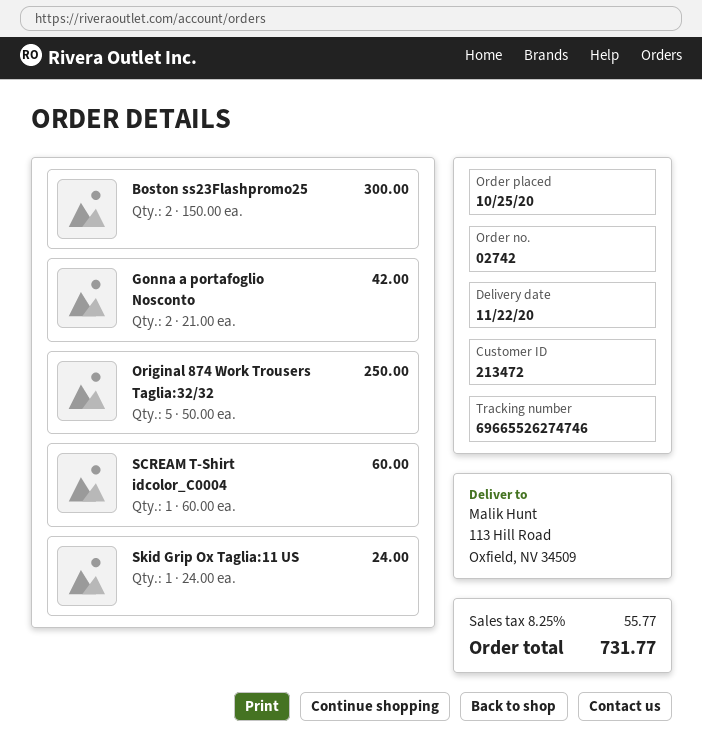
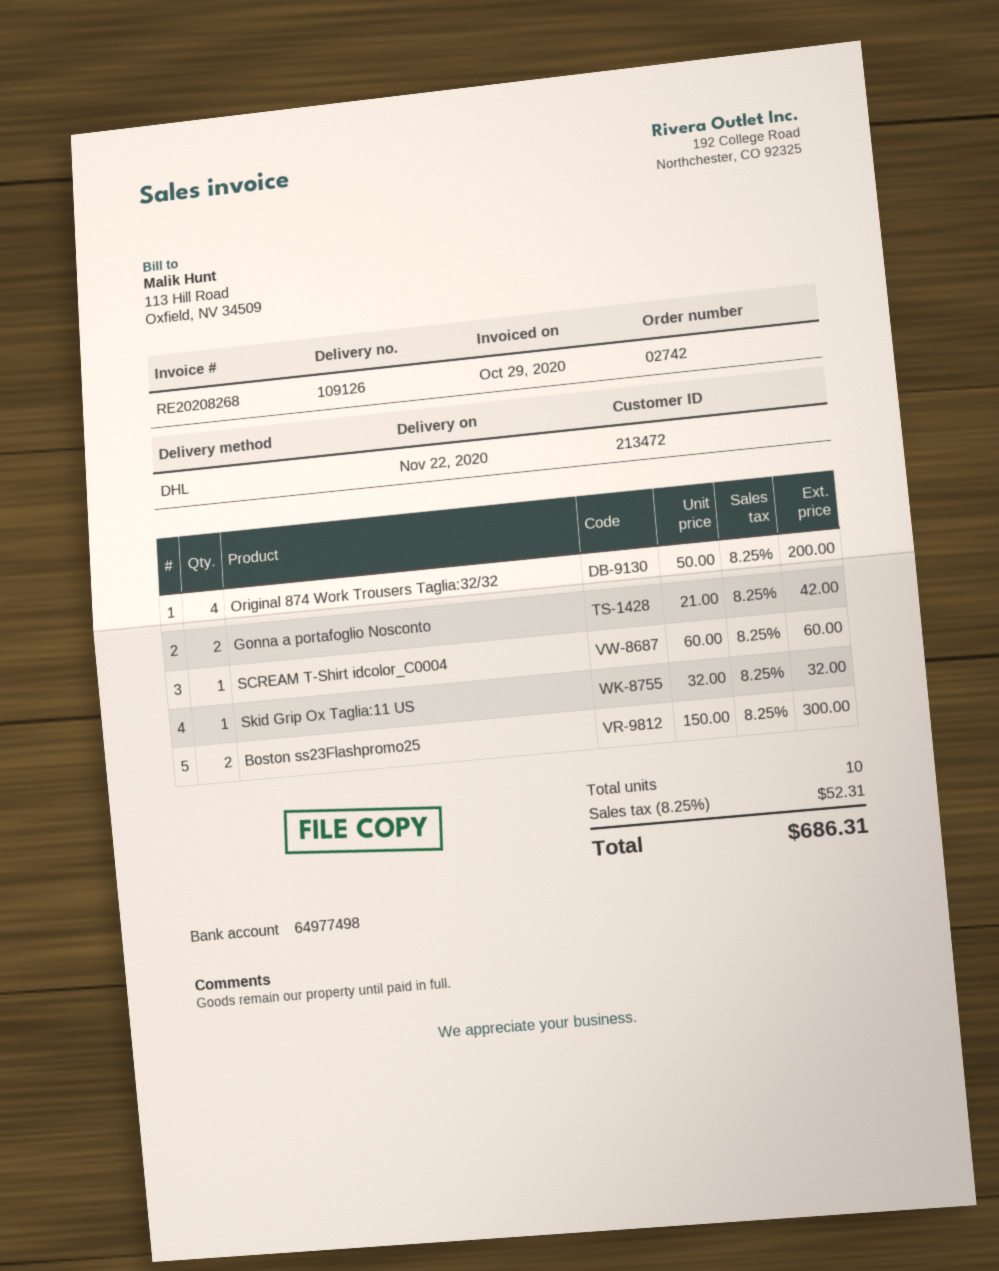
Original 874 Work Trousers Taglia:32/32: 5 x 50.00 = 250.00 -> 4 x 50.00 = 200.00
Skid Grip Ox Taglia:11 US: 1 x 24.00 = 24.00 -> 1 x 32.00 = 32.00
tax: 8.25% = 55.77 -> 8.25% = 52.31
total: 731.77 -> 686.31

